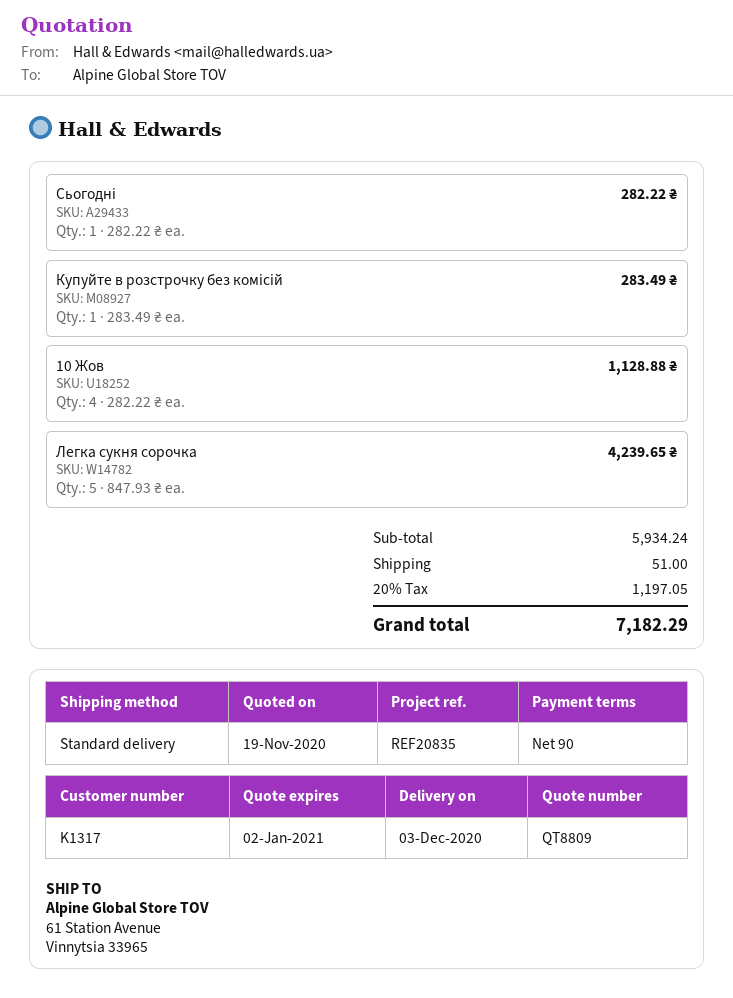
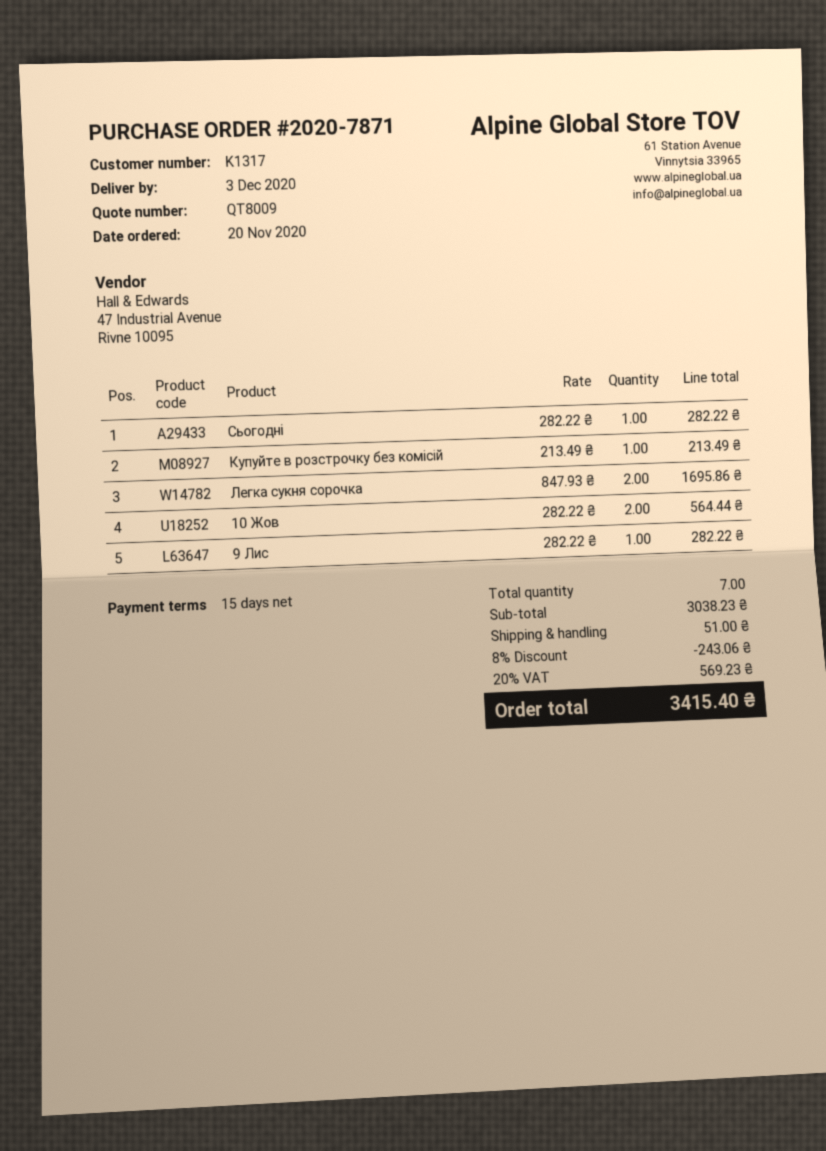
quote number: QT8809 -> QT8009
payment terms: 90 days -> 15 days
Купуйте в розстрочку без комісій: 1 x 283.49 = 283.49 -> 1 x 213.49 = 213.49
10 Жов: 4 x 282.22 = 1128.88 -> 2 x 282.22 = 564.44
Легка сукня сорочка: 5 x 847.93 = 4239.65 -> 2 x 847.93 = 1695.86
9 Лис: none -> 1 x 282.22 = 282.22
subtotal: 5934.24 -> 3038.23
discount: none -> 8% = 243.06
tax: 20% = 1197.05 -> 20% = 569.23
total: 7182.29 -> 3415.40

